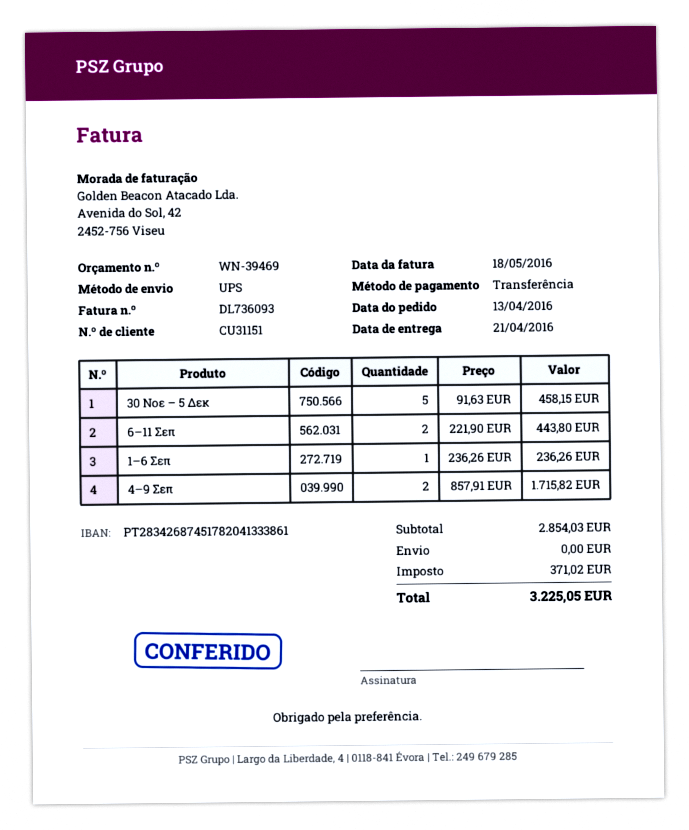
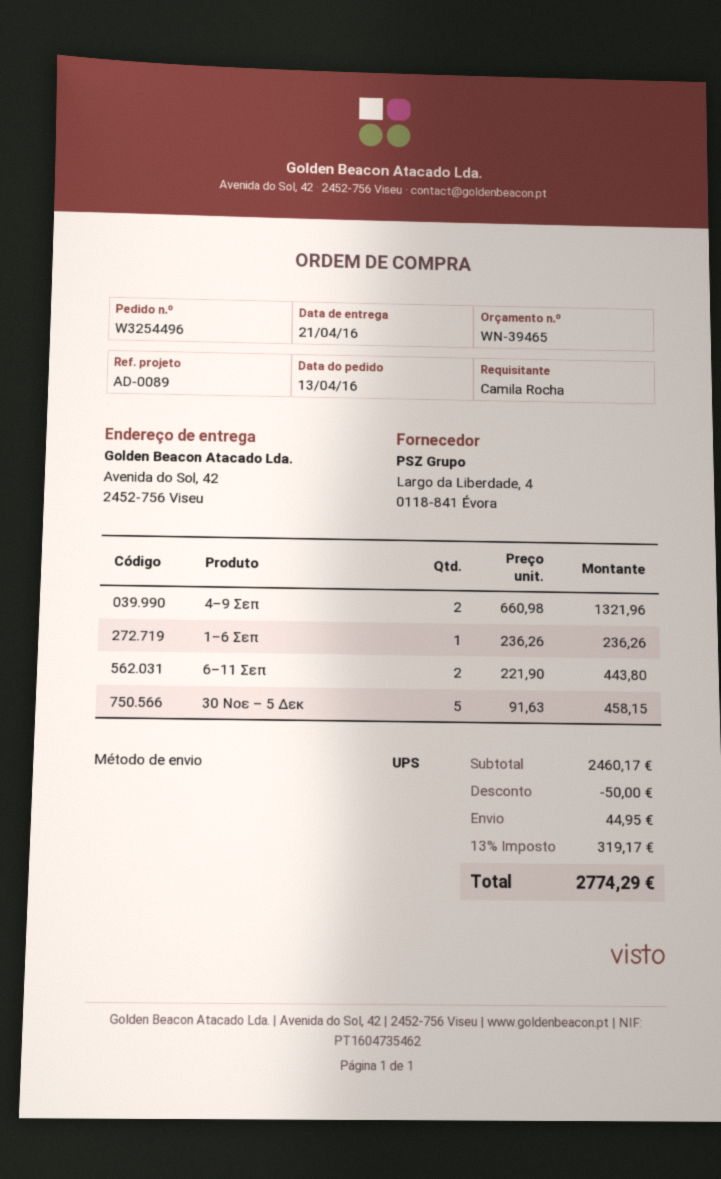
quote number: WN-39469 -> WN-39465
4–9 Σεπ: 2 x 857.91 = 1715.82 -> 2 x 660.98 = 1321.96
subtotal: 2854.03 -> 2460.17
discount: none -> 50.00
shipping: 0.00 -> 44.95
tax: 371.02 -> 319.17
total: 3225.05 -> 2774.29

